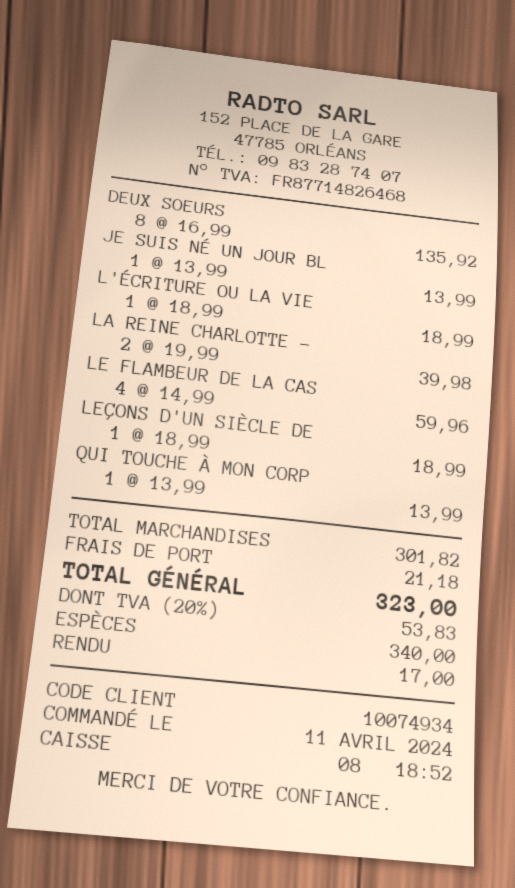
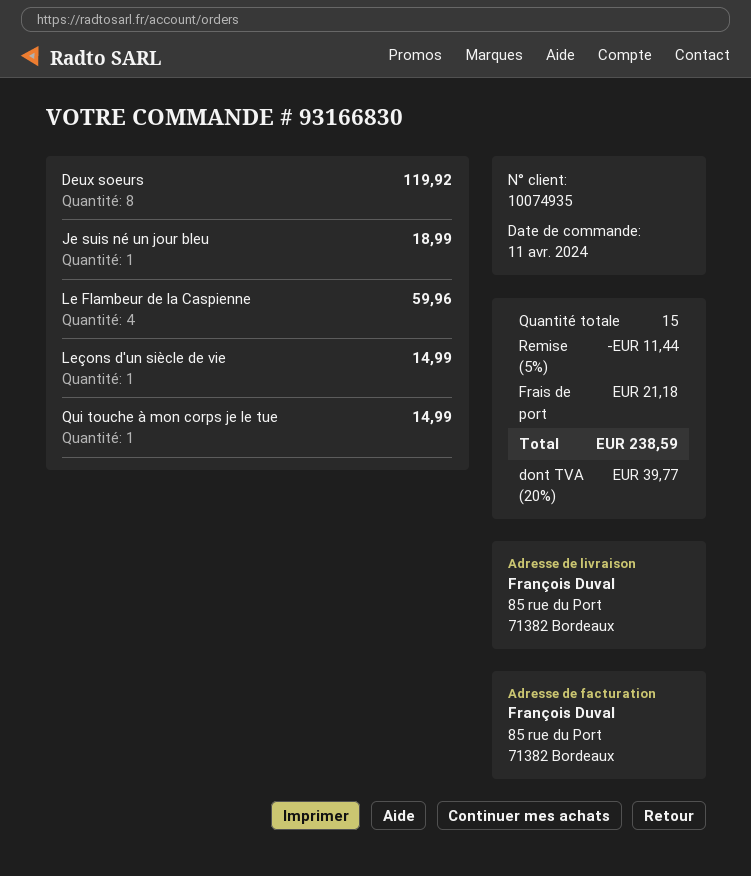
customer number: 10074934 -> 10074935
DEUX SOEURS: 8 for 135.92 -> 8 for 119.92
JE SUIS NÉ UN JOUR BL: 1 for 13.99 -> 1 for 18.99
L'ÉCRITURE OU LA VIE: 1 for 18.99 -> none
LA REINE CHARLOTTE -: 2 for 39.98 -> none
LEÇONS D'UN SIÈCLE DE: 1 for 18.99 -> 1 for 14.99
QUI TOUCHE À MON CORP: 1 for 13.99 -> 1 for 14.99
discount: none -> 5% = 11.44
tax: 20% = 53.83 -> 20% = 39.77
total: 323.00 -> 238.59

